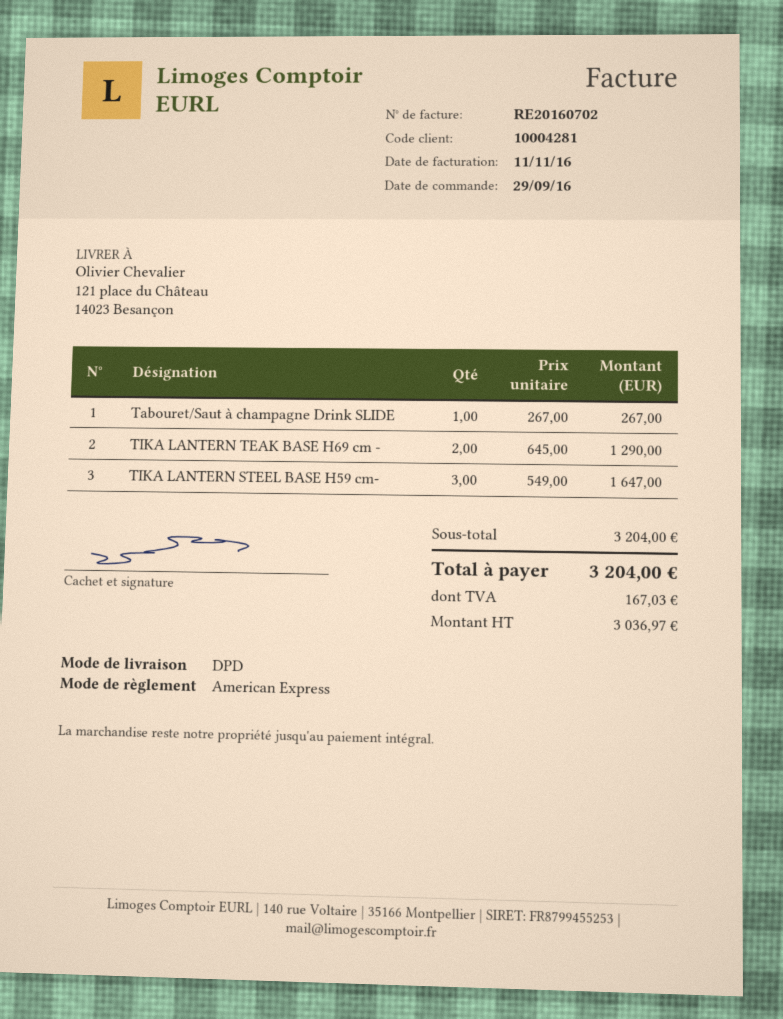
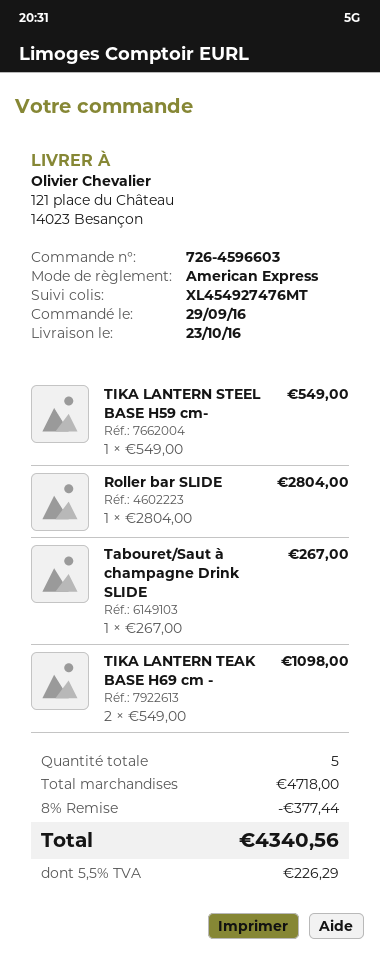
TIKA LANTERN TEAK BASE H69 cm -: 2 x 645.00 = 1290.00 -> 2 x 549.00 = 1098.00
TIKA LANTERN STEEL BASE H59 cm-: 3 x 549.00 = 1647.00 -> 1 x 549.00 = 549.00
Roller bar SLIDE: none -> 1 x 2804.00 = 2804.00
subtotal: 3204.00 -> 4718.00
discount: none -> 8% = 377.44
tax: 167.03 -> 226.29
total: 3204.00 -> 4340.56

